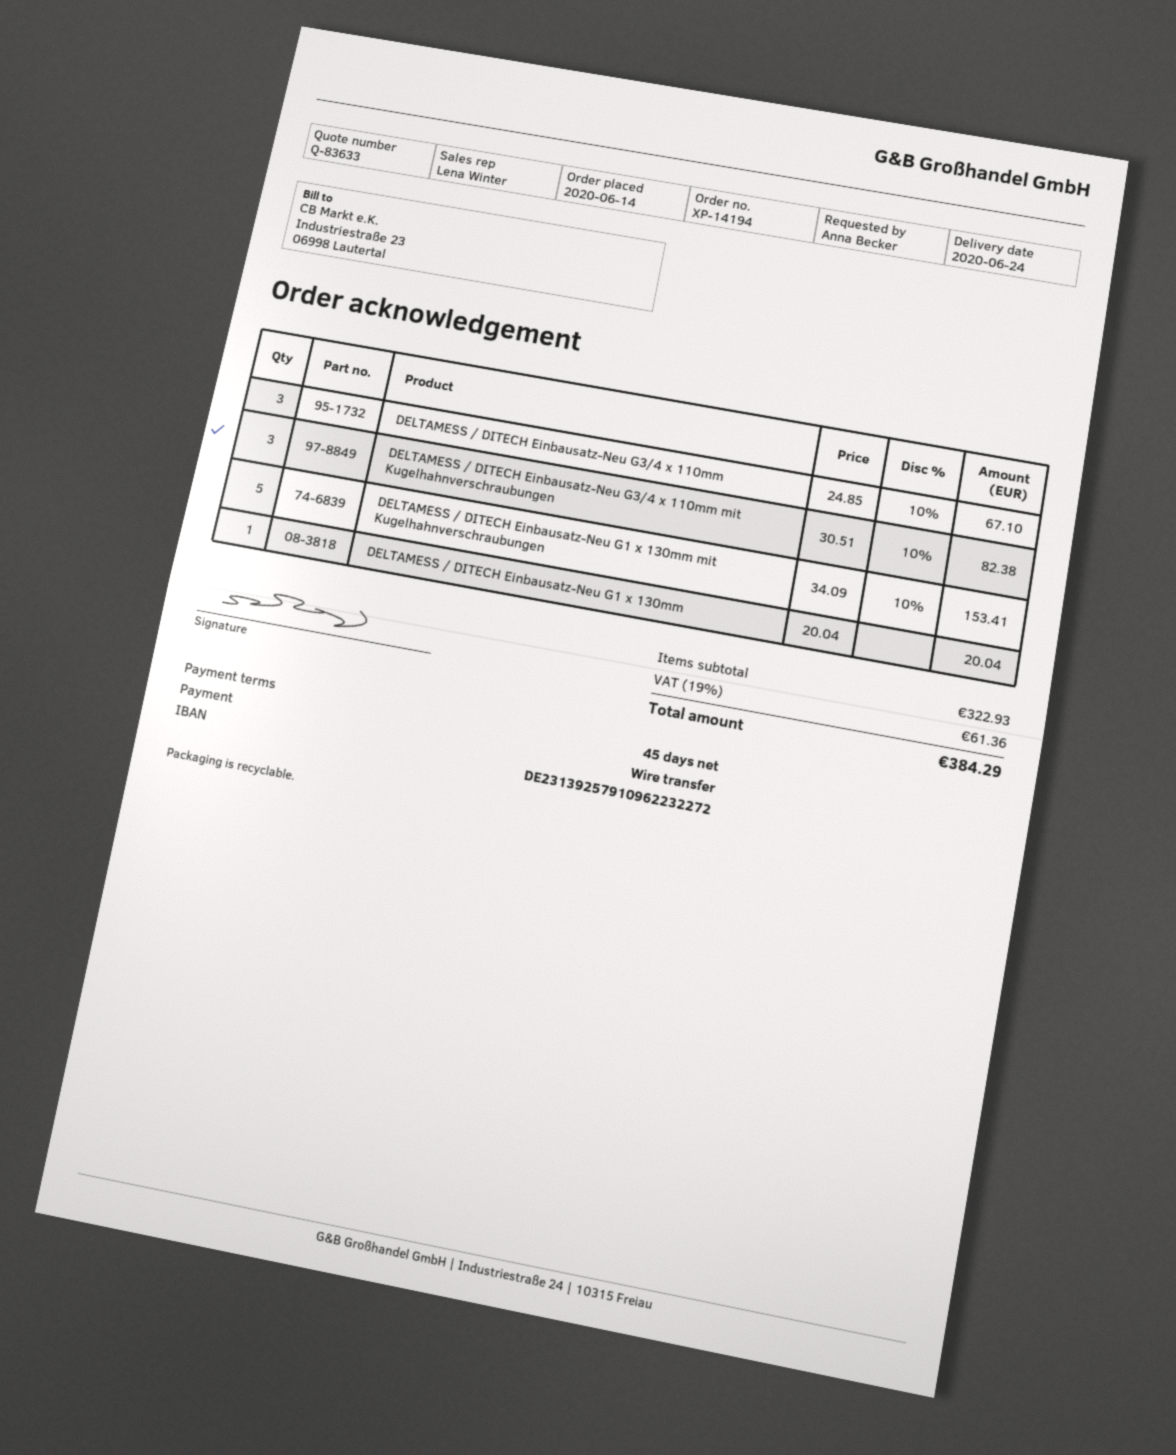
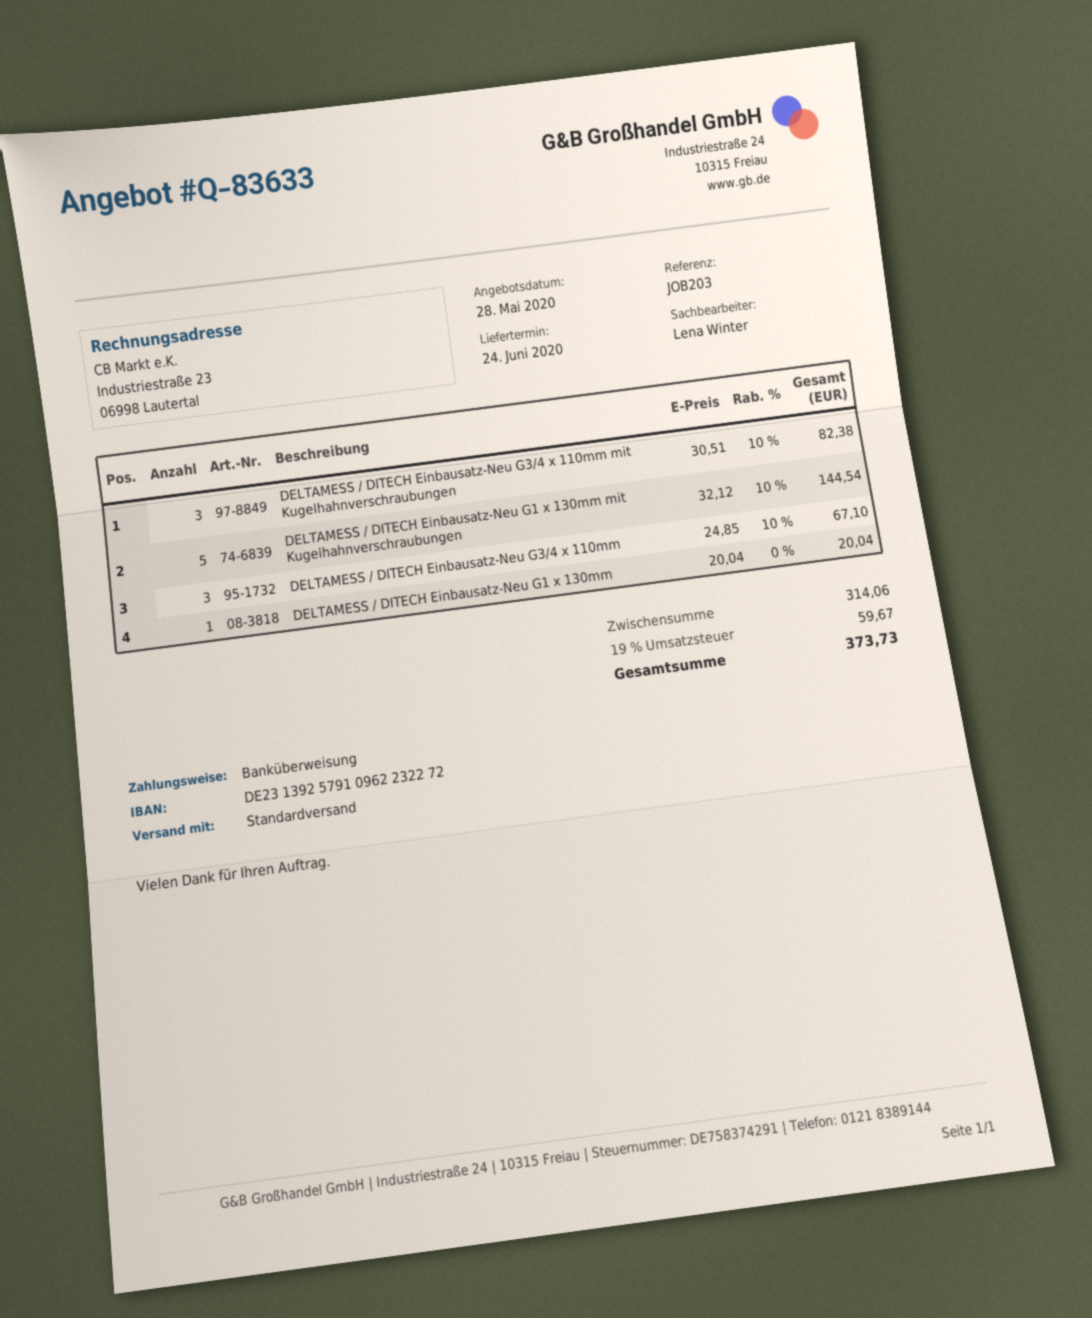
DELTAMESS / DITECH Einbausatz-Neu G1 x 130mm mit Kugelhahnverschraubungen: 5 x 34.09 - 10% = 153.41 -> 5 x 32.12 - 10% = 144.54
subtotal: 322.93 -> 314.06
tax: 19% = 61.36 -> 19% = 59.67
total: 384.29 -> 373.73

